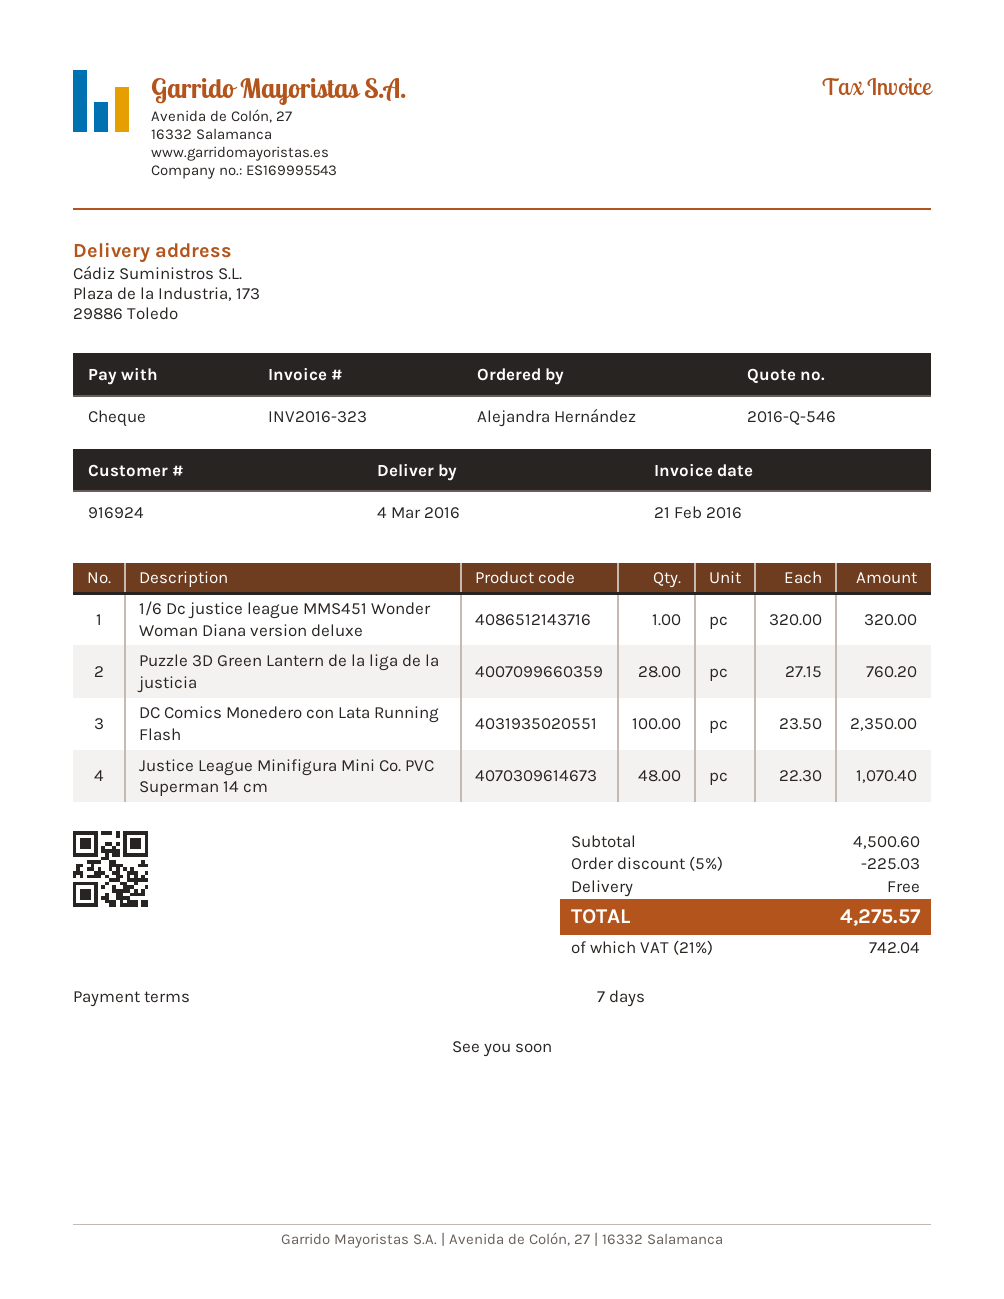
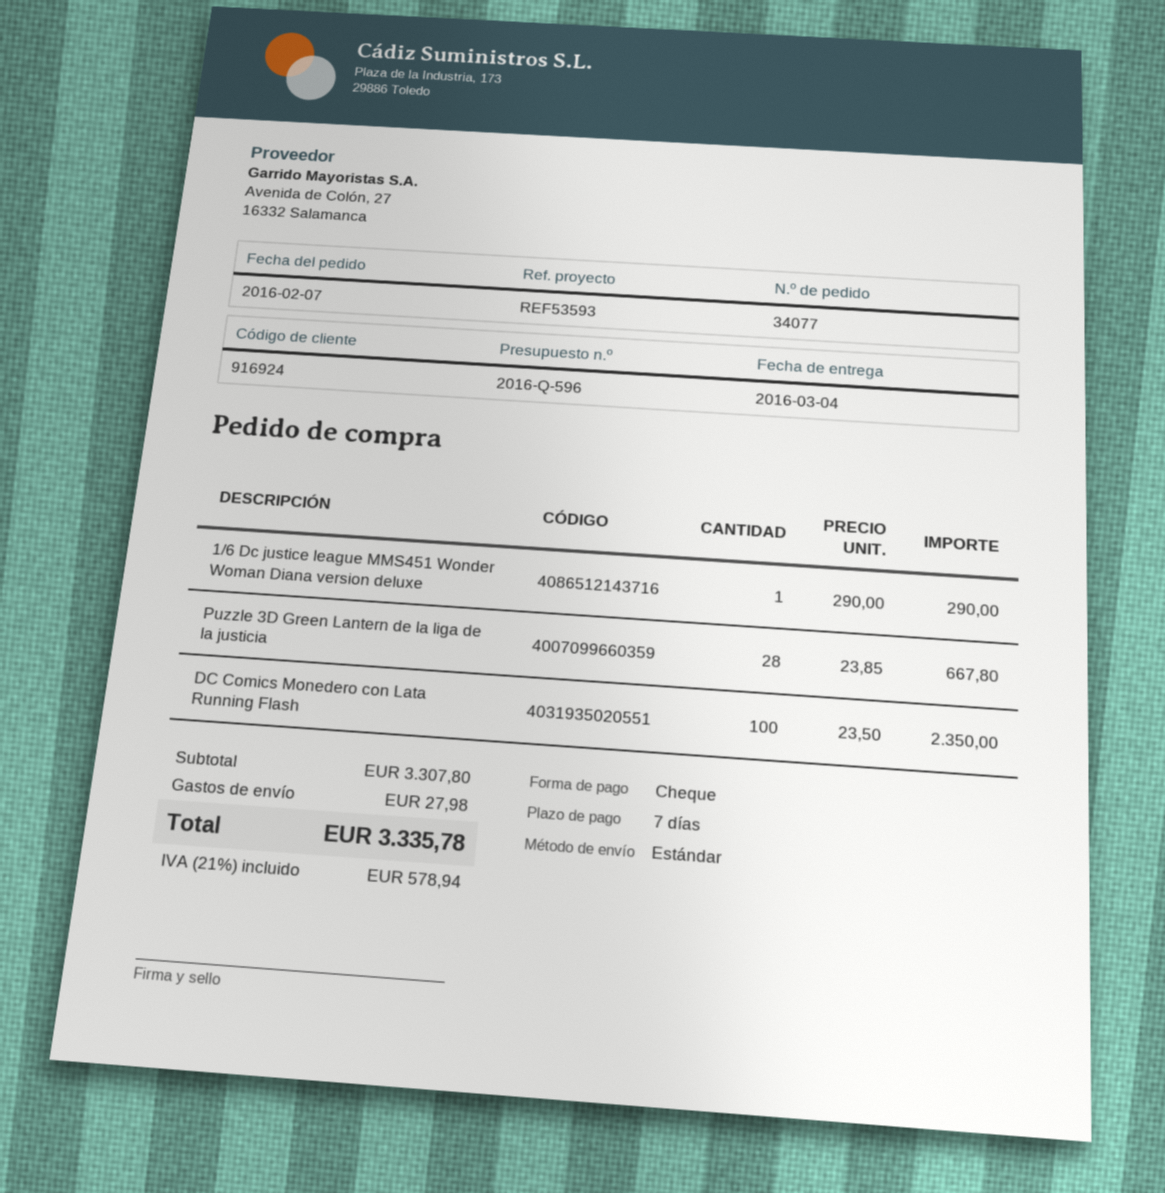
quote number: 2016-Q-546 -> 2016-Q-596
1/6 Dc justice league MMS451 Wonder Woman Diana version deluxe: 1 x 320.00 = 320.00 -> 1 x 290.00 = 290.00
Puzzle 3D Green Lantern de la liga de la justicia: 28 x 27.15 = 760.20 -> 28 x 23.85 = 667.80
Justice League Minifigura Mini Co. PVC Superman 14 cm: 48 x 22.30 = 1070.40 -> none
subtotal: 4500.60 -> 3307.80
discount: 5% = 225.03 -> none
shipping: 0.00 -> 27.98
tax: 21% = 742.04 -> 21% = 578.94
total: 4275.57 -> 3335.78

